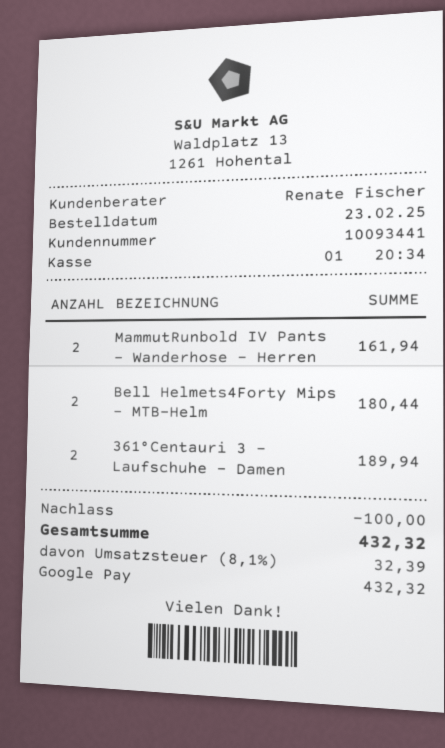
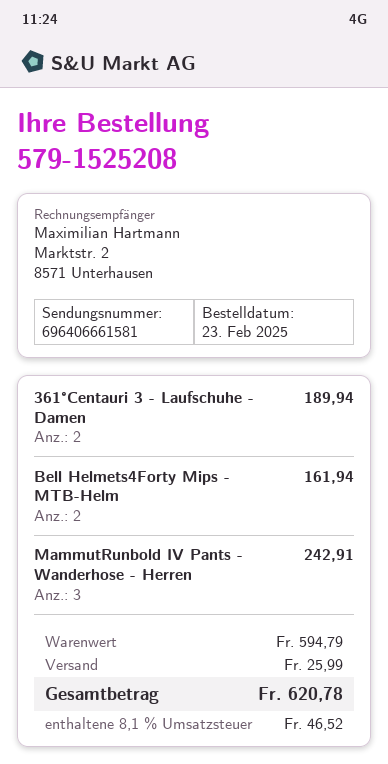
MammutRunbold IV Pants - Wanderhose - Herren: 2 for 161.94 -> 3 for 242.91
Bell Helmets4Forty Mips - MTB-Helm: 2 for 180.44 -> 2 for 161.94
discount: 100.00 -> none
shipping: none -> 25.99
tax: 8.1% = 32.39 -> 8.1% = 46.52
total: 432.32 -> 620.78

